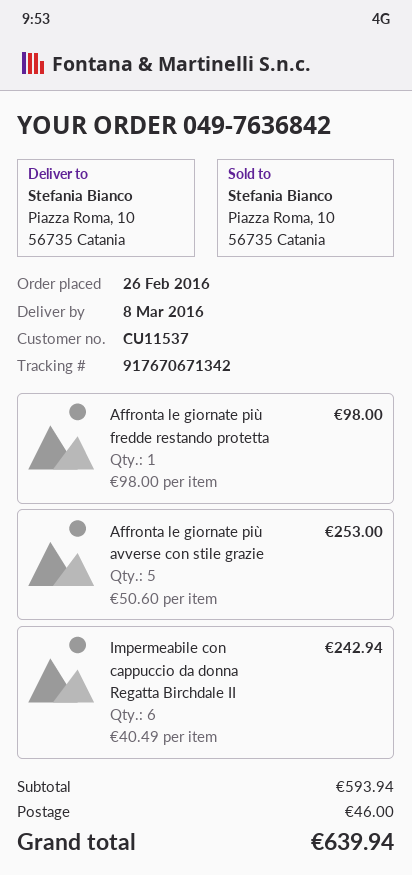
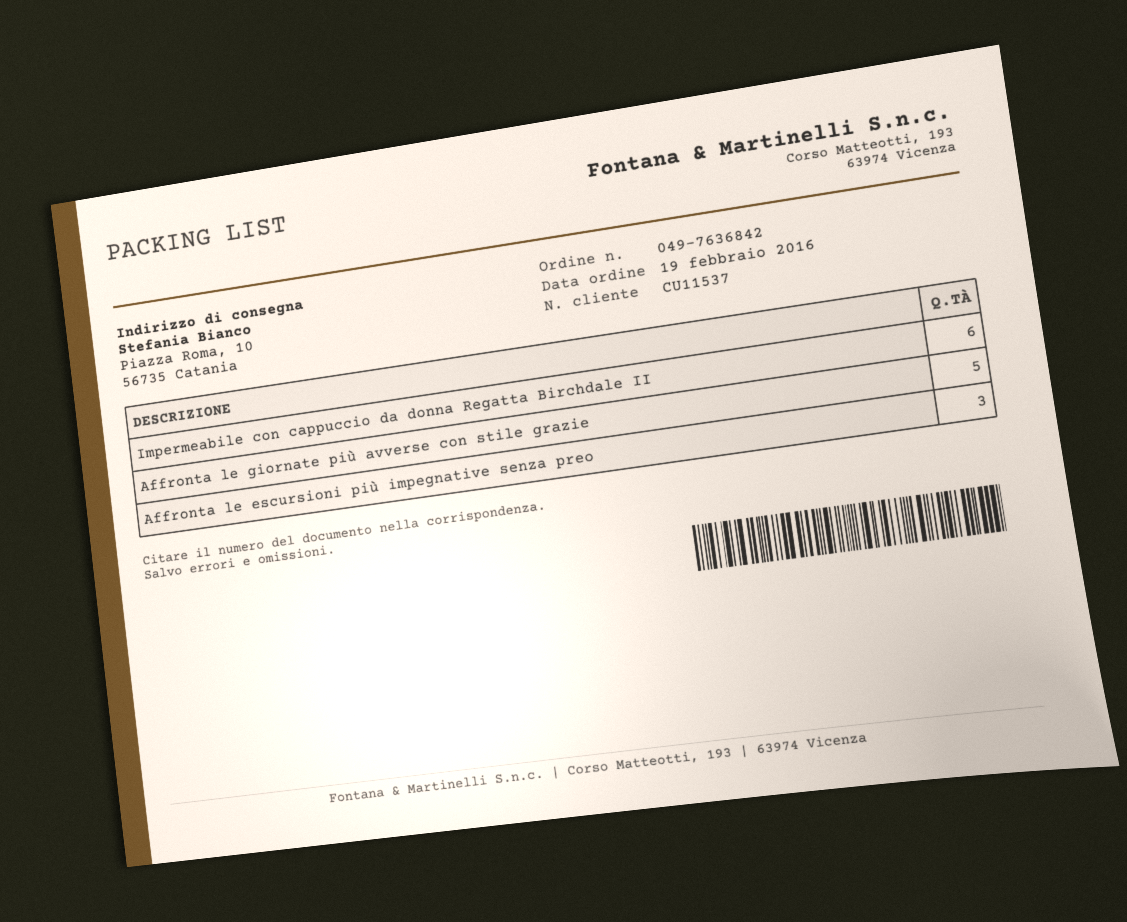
order date: 2016-02-26 -> 2016-02-19
Affronta le giornate più fredde restando protetta: 1 -> none
Affronta le escursioni più impegnative senza preo: none -> 3

